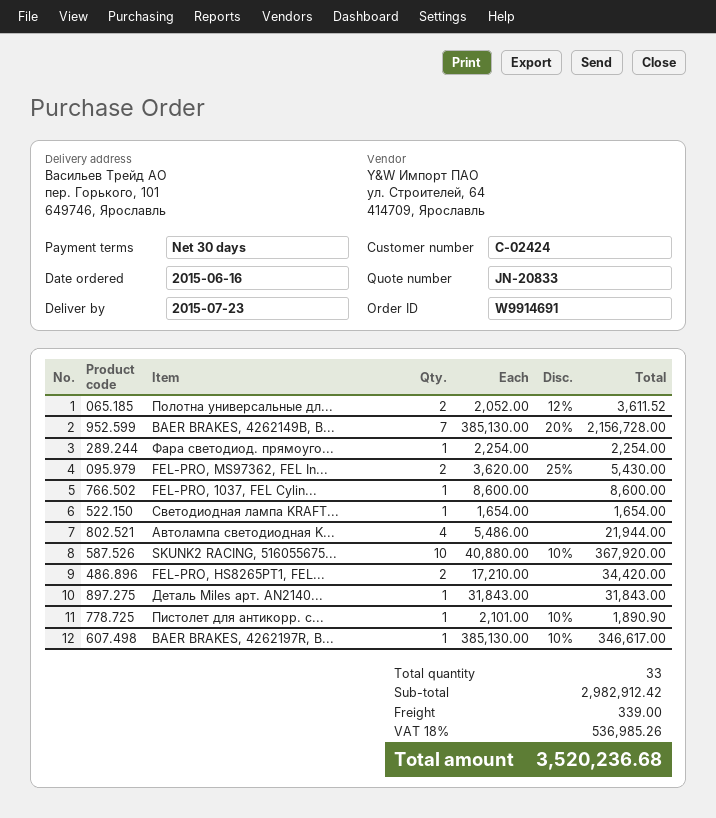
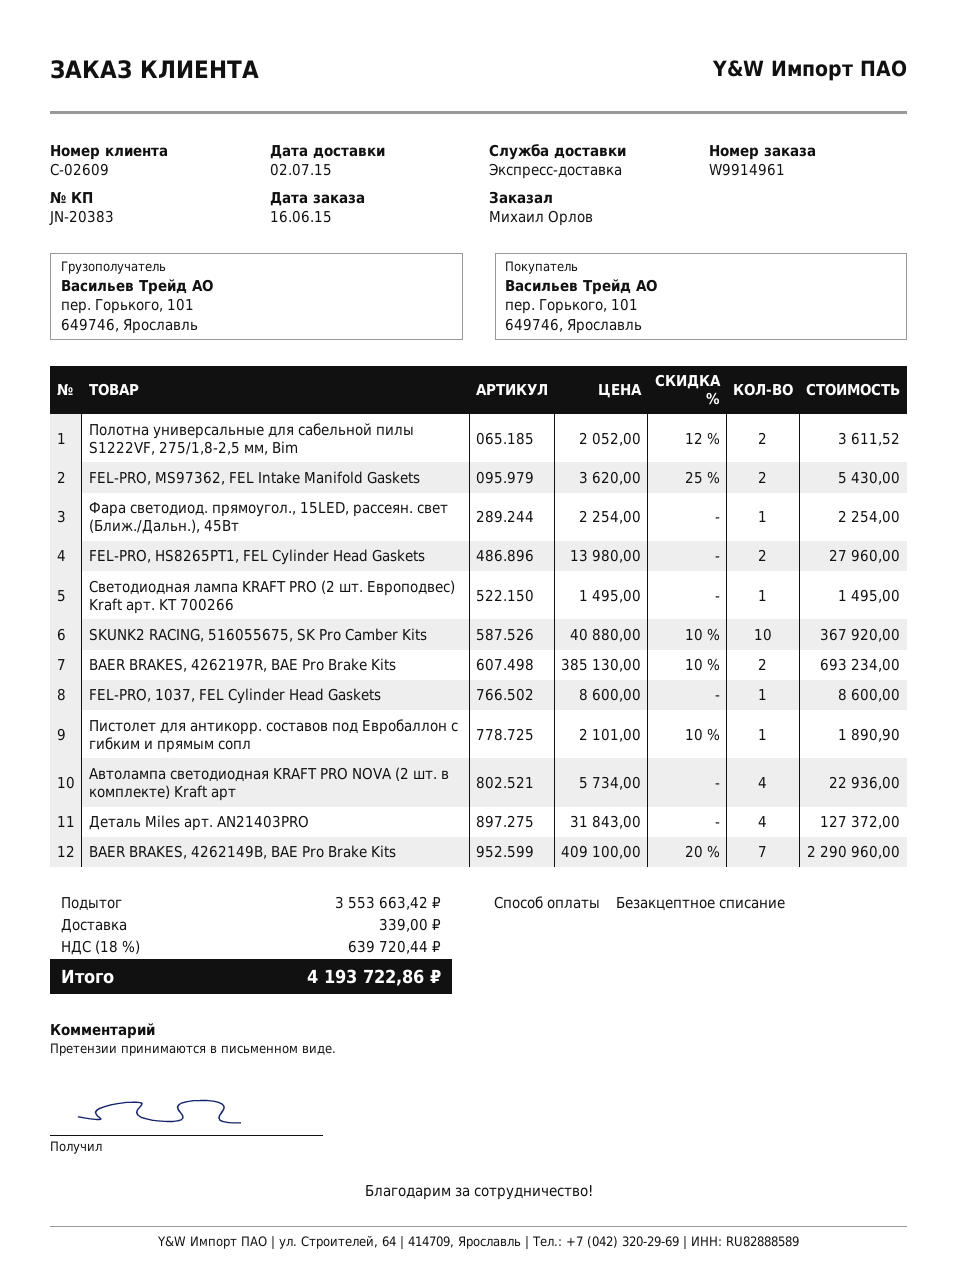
quote number: JN-20833 -> JN-20383
order number: W9914691 -> W9914961
delivery date: 2015-07-23 -> 2015-07-02
customer number: C-02424 -> C-02609
BAER BRAKES, 4262149B, B...: 7 x 385130.00 - 20% = 2156728.00 -> 7 x 409100.00 - 20% = 2290960.00
Светодиодная лампа KRAFT...: 1 x 1654.00 = 1654.00 -> 1 x 1495.00 = 1495.00
Автолампа светодиодная K...: 4 x 5486.00 = 21944.00 -> 4 x 5734.00 = 22936.00
FEL-PRO, HS8265PT1, FEL...: 2 x 17210.00 = 34420.00 -> 2 x 13980.00 = 27960.00
Деталь Miles арт. AN2140...: 1 x 31843.00 = 31843.00 -> 4 x 31843.00 = 127372.00
BAER BRAKES, 4262197R, B...: 1 x 385130.00 - 10% = 346617.00 -> 2 x 385130.00 - 10% = 693234.00
subtotal: 2982912.42 -> 3553663.42
tax: 18% = 536985.26 -> 18% = 639720.44
total: 3520236.68 -> 4193722.86

